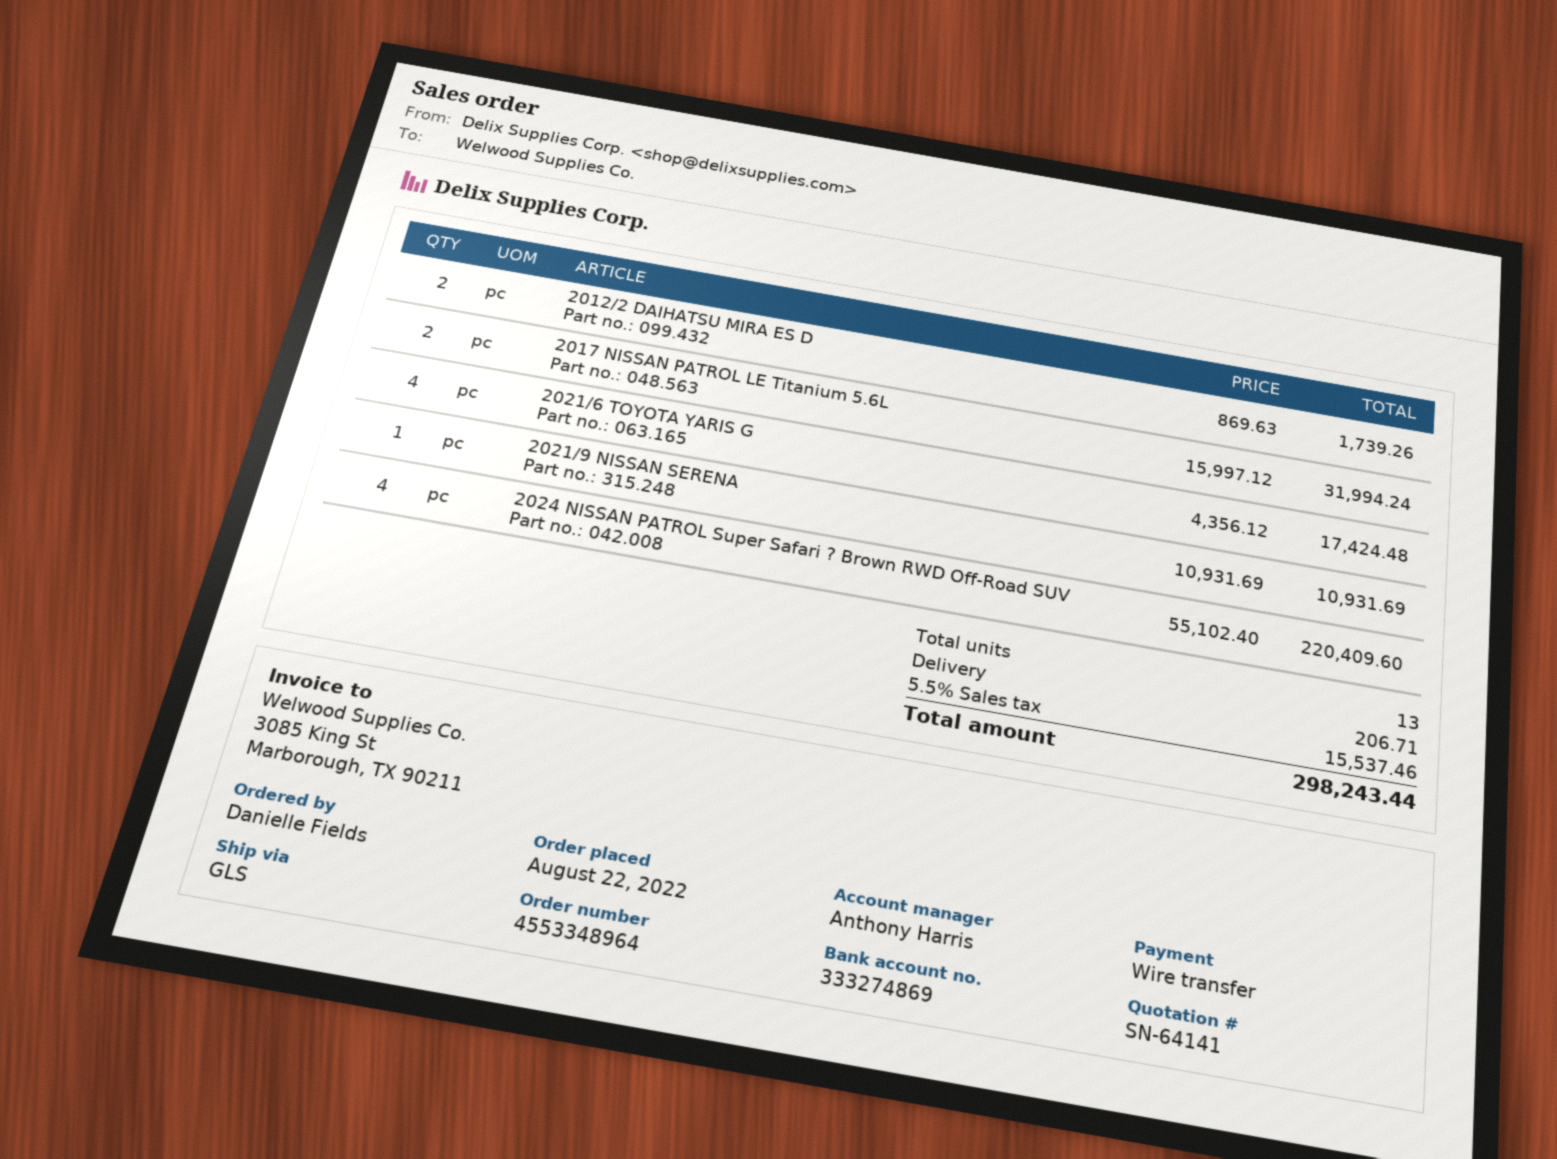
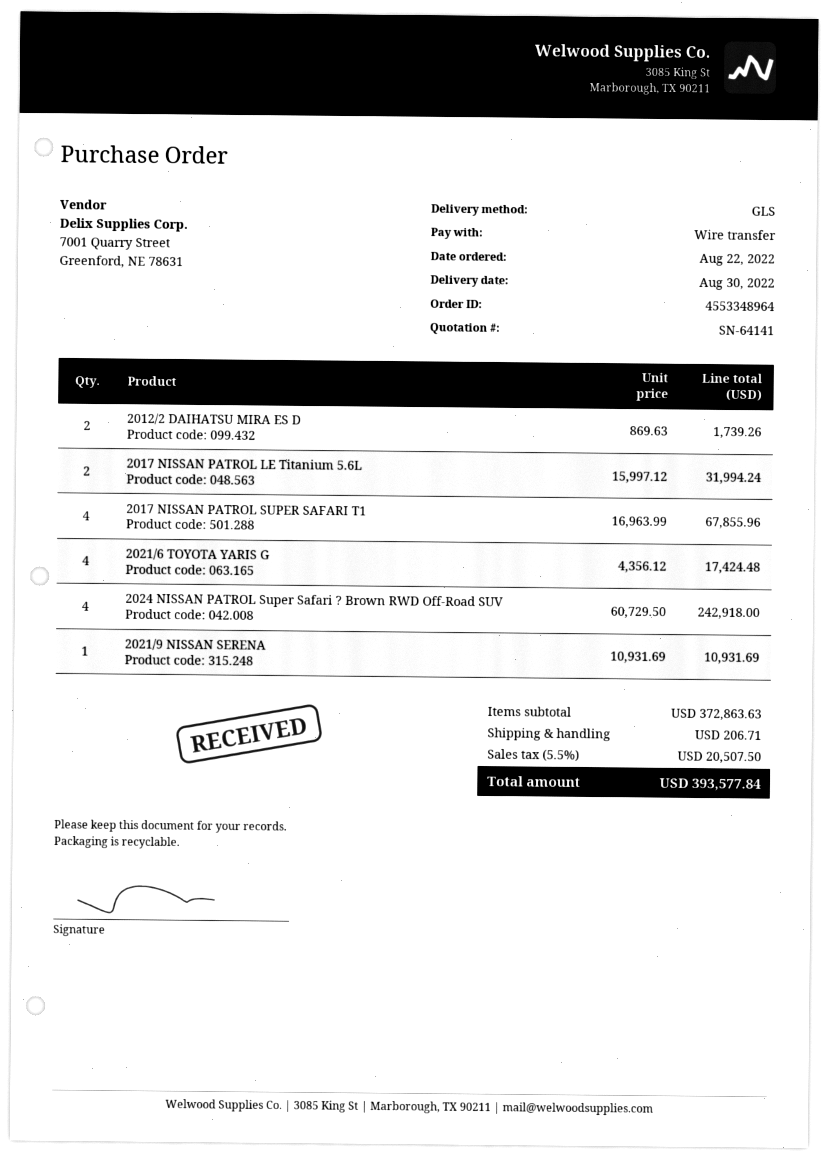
2024 NISSAN PATROL Super Safari ? Brown RWD Off-Road SUV: 4 x 55102.40 = 220409.60 -> 4 x 60729.50 = 242918.00
2017 NISSAN PATROL SUPER SAFARI T1: none -> 4 x 16963.99 = 67855.96
tax: 5.5% = 15537.46 -> 5.5% = 20507.50
total: 298243.44 -> 393577.84

